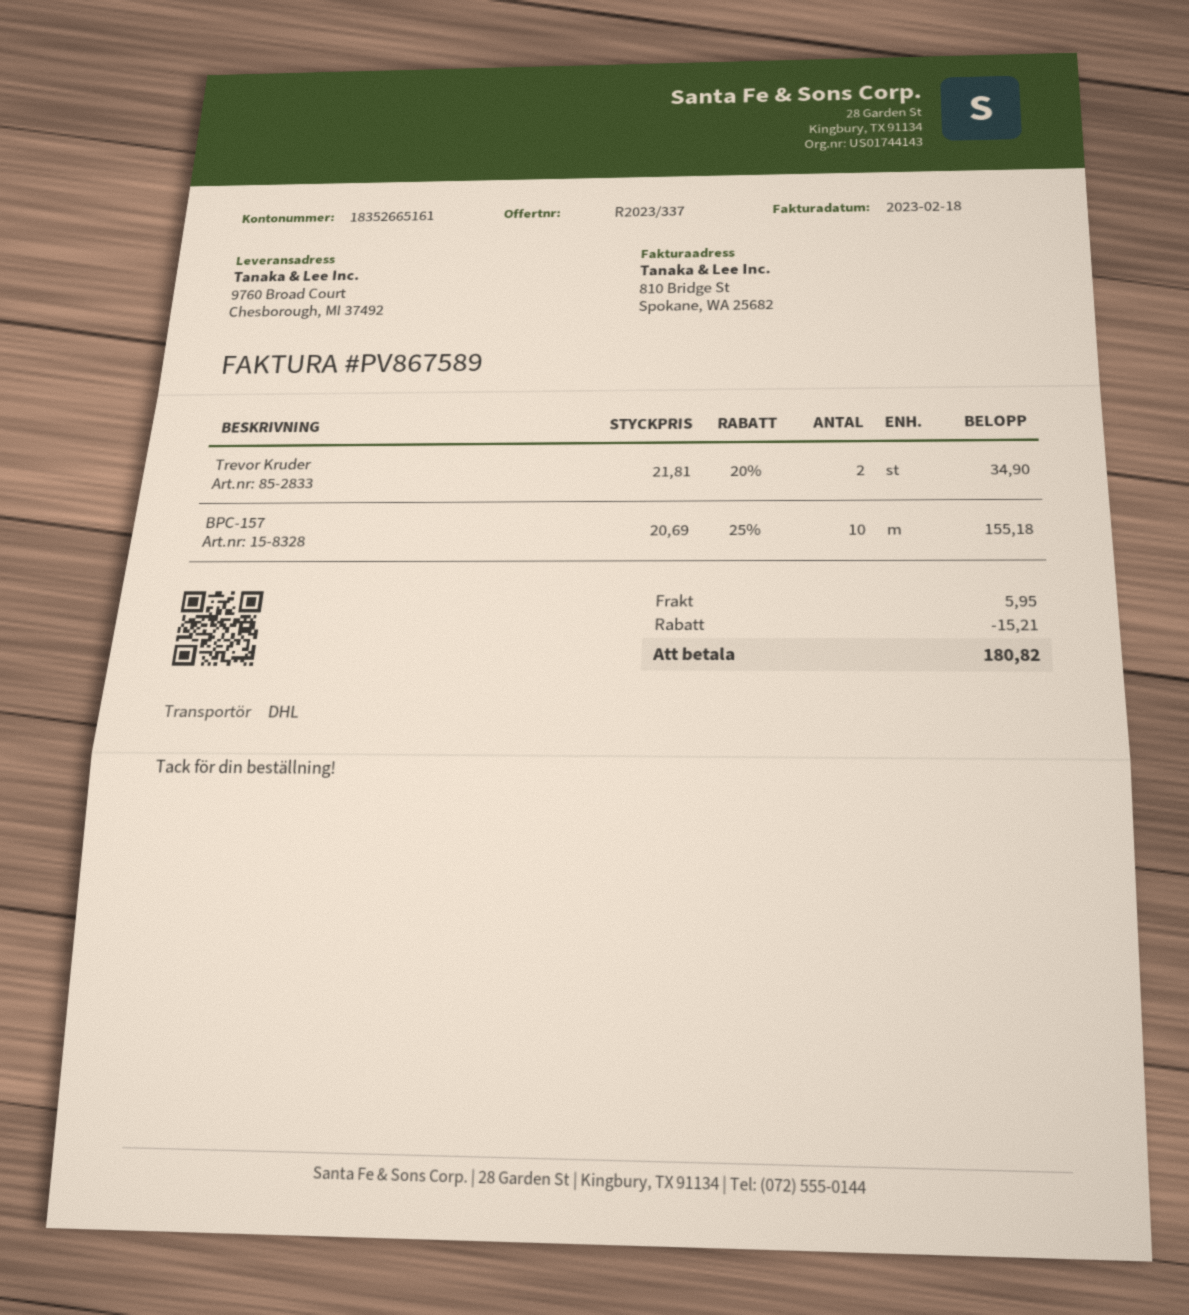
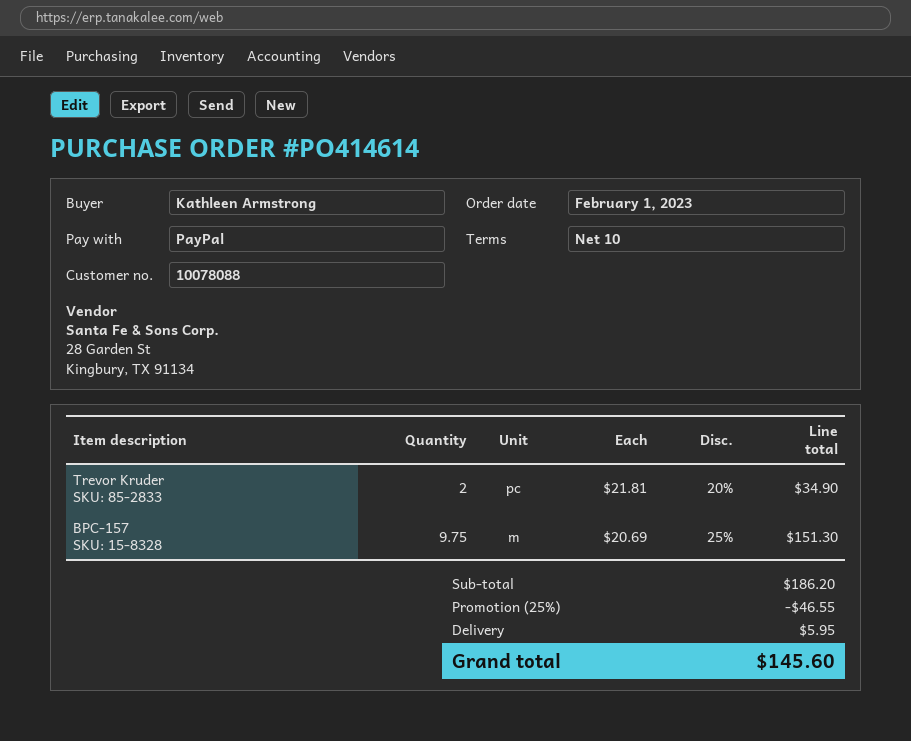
BPC-157: 10 x 20.69 - 25% = 155.18 -> 9.75 x 20.69 - 25% = 151.30
discount: 15.21 -> 46.55
total: 180.82 -> 145.60

